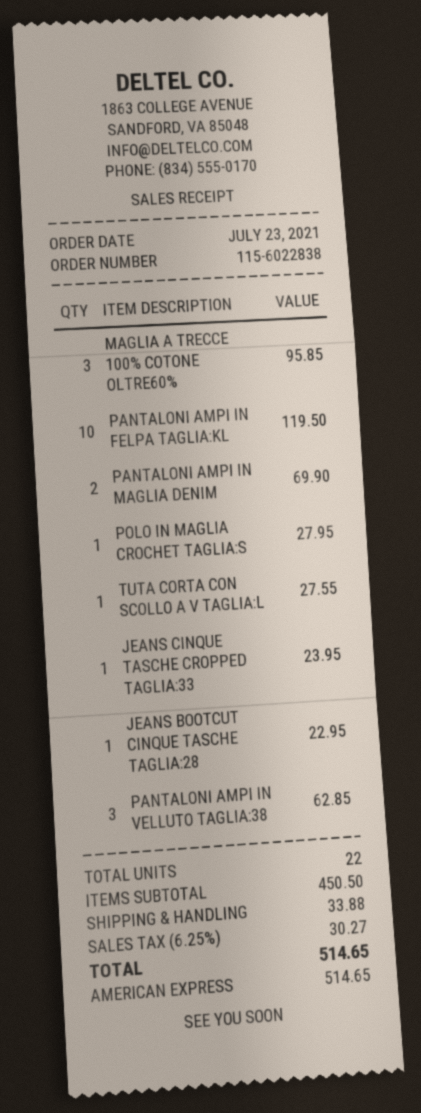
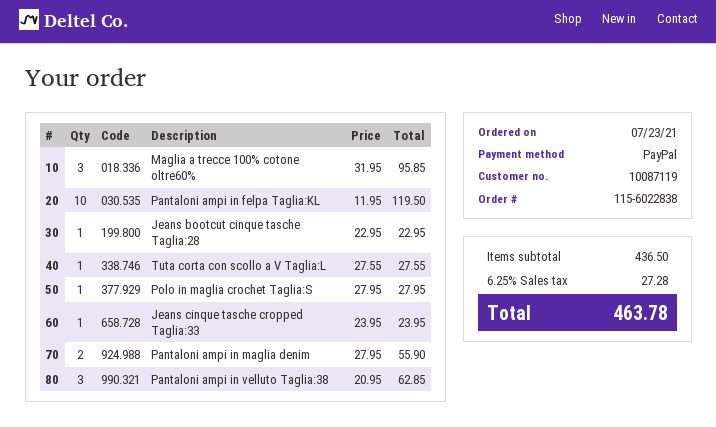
payment method: American Express -> PayPal
PANTALONI AMPI IN MAGLIA DENIM: 2 for 69.90 -> 2 for 55.90
subtotal: 450.50 -> 436.50
shipping: 33.88 -> none
tax: 6.25% = 30.27 -> 6.25% = 27.28
total: 514.65 -> 463.78

